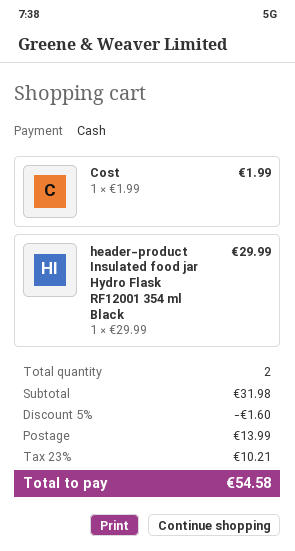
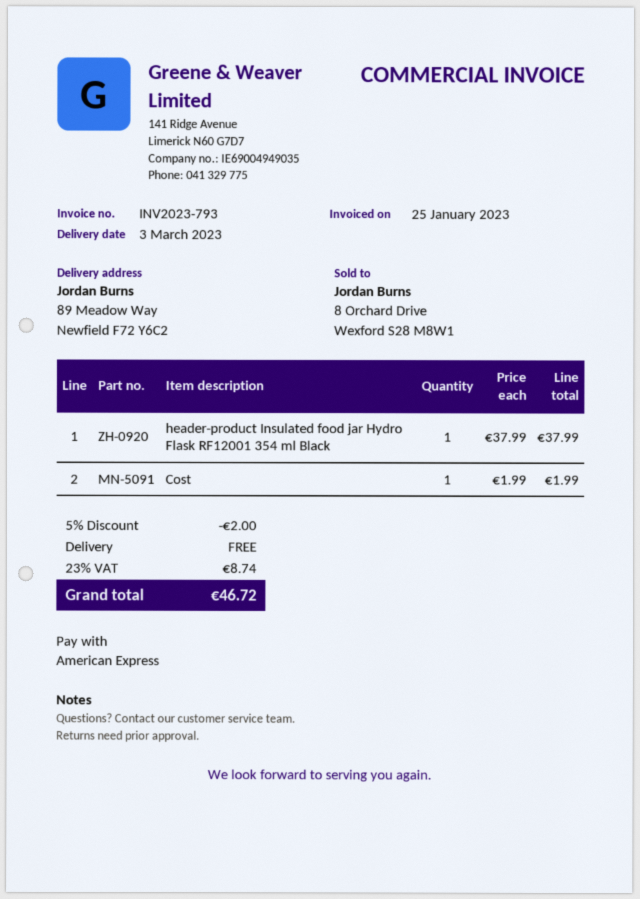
payment method: cash -> American Express
header-product Insulated food jar Hydro Flask RF12001 354 ml Black: 1 x 29.99 = 29.99 -> 1 x 37.99 = 37.99
discount: 5% = 1.60 -> 5% = 2.00
shipping: 13.99 -> 0.00
tax: 23% = 10.21 -> 23% = 8.74
total: 54.58 -> 46.72

